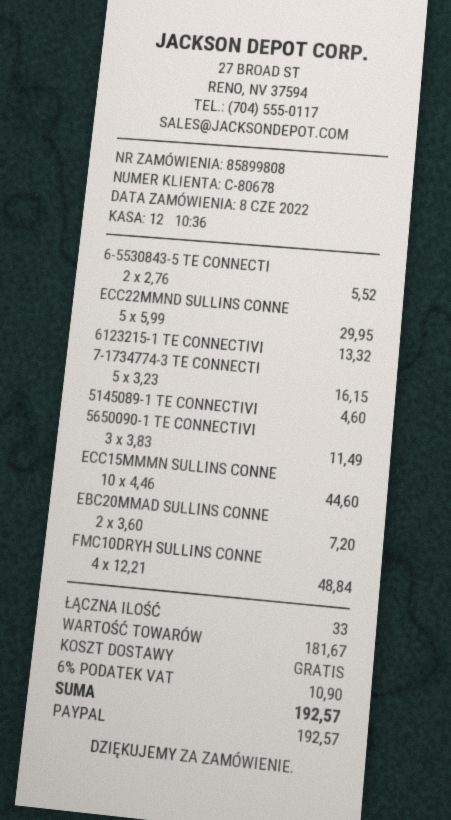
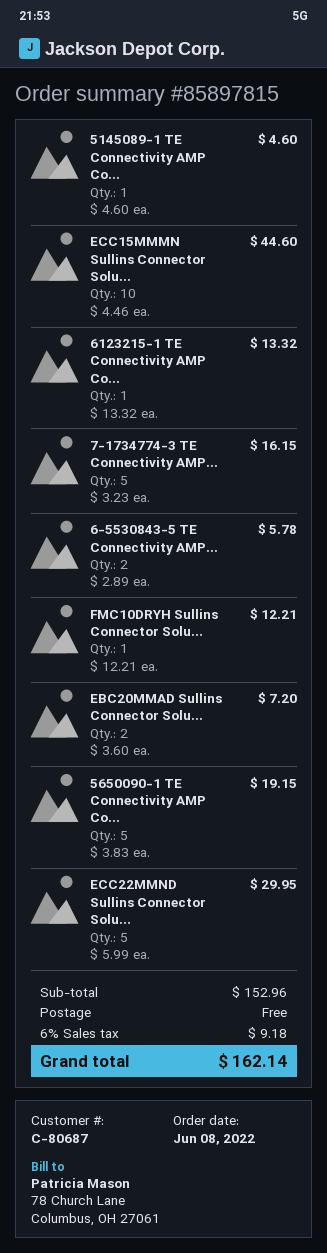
order number: 85899808 -> 85897815
customer number: C-80678 -> C-80687
6-5530843-5 TE CONNECTI: 2 x 2.76 = 5.52 -> 2 x 2.89 = 5.78
5650090-1 TE CONNECTIVI: 3 x 3.83 = 11.49 -> 5 x 3.83 = 19.15
FMC10DRYH SULLINS CONNE: 4 x 12.21 = 48.84 -> 1 x 12.21 = 12.21
subtotal: 181.67 -> 152.96
tax: 6% = 10.90 -> 6% = 9.18
total: 192.57 -> 162.14

